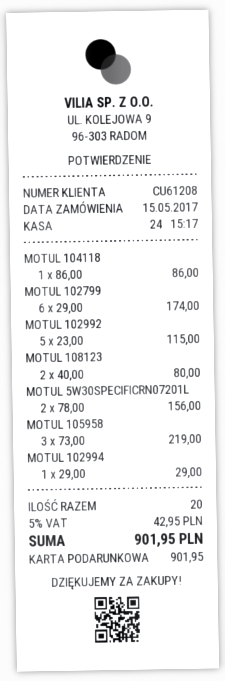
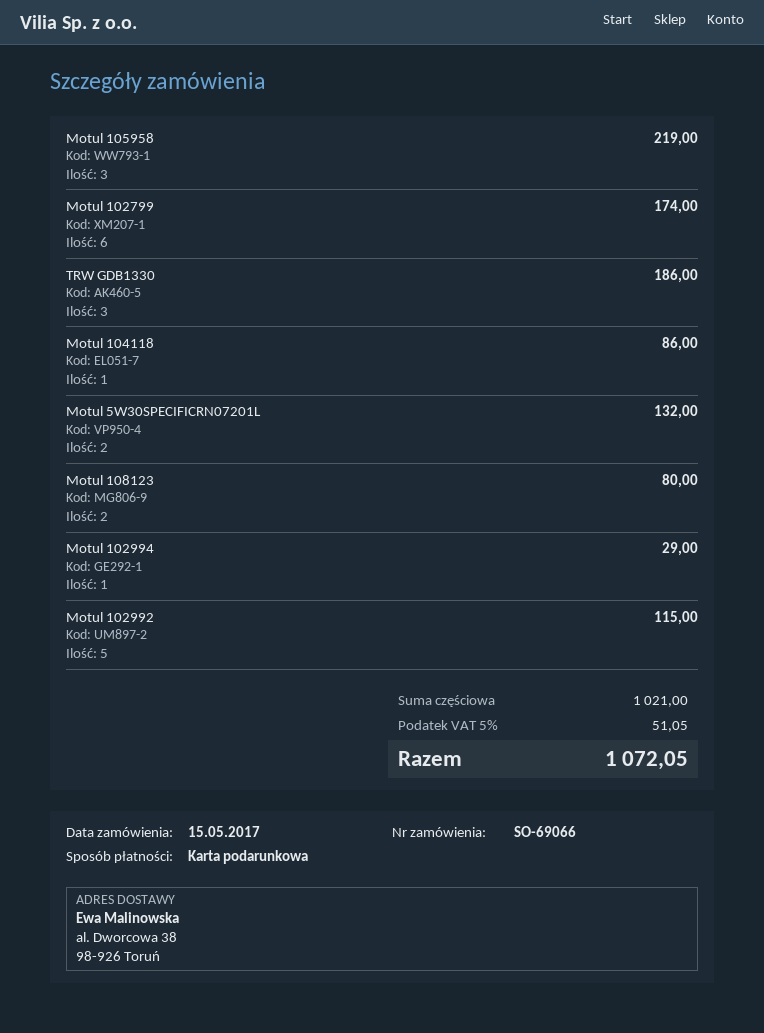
MOTUL 5W30SPECIFICRN07201L: 2 for 156.00 -> 2 for 132.00
TRW GDB1330: none -> 3 for 186.00
tax: 5% = 42.95 -> 5% = 51.05
total: 901.95 -> 1072.05

